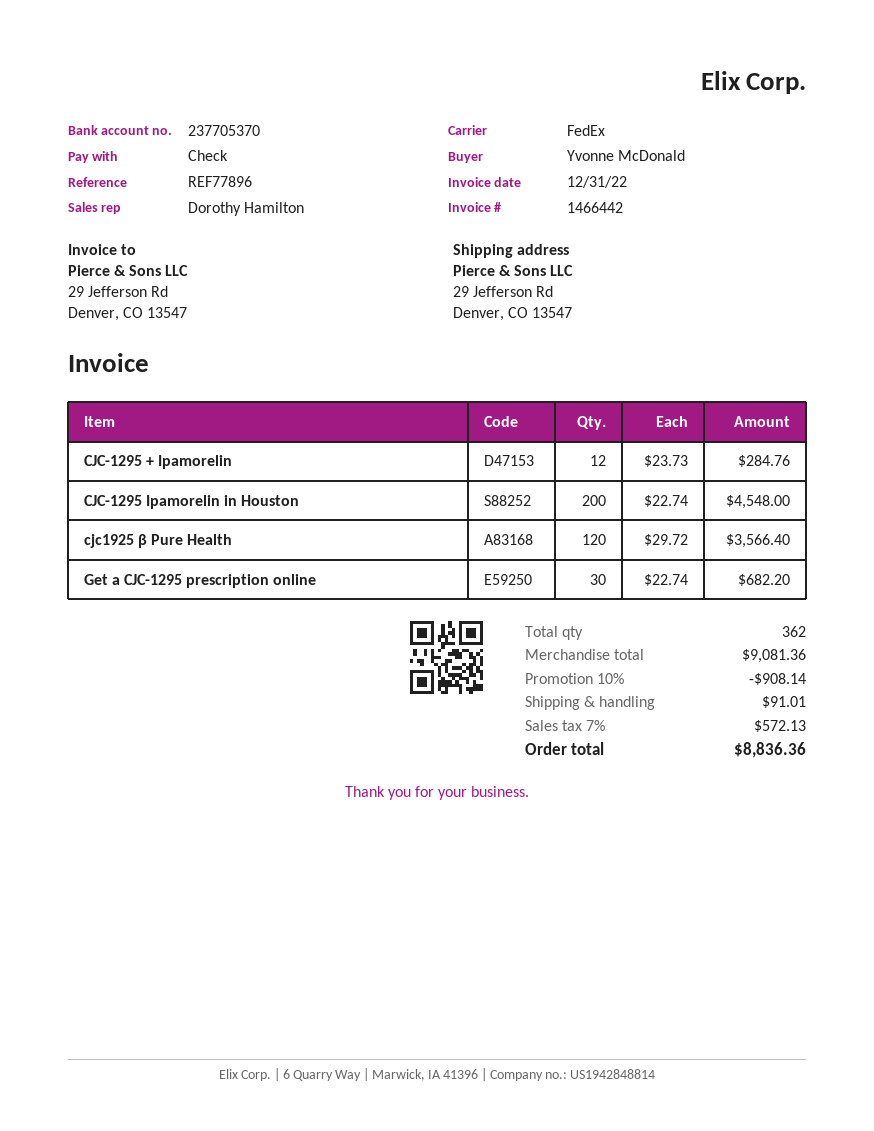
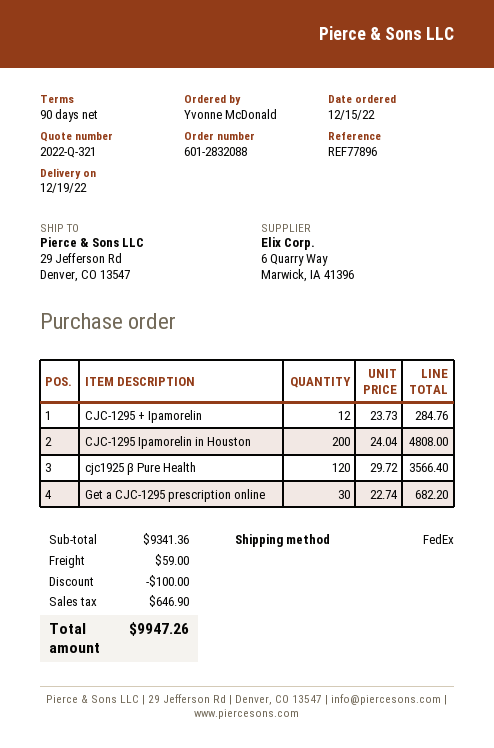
CJC-1295 Ipamorelin in Houston: 200 x 22.74 = 4548.00 -> 200 x 24.04 = 4808.00
subtotal: 9081.36 -> 9341.36
discount: 908.14 -> 100.00
shipping: 91.01 -> 59.00
tax: 572.13 -> 646.90
total: 8836.36 -> 9947.26

